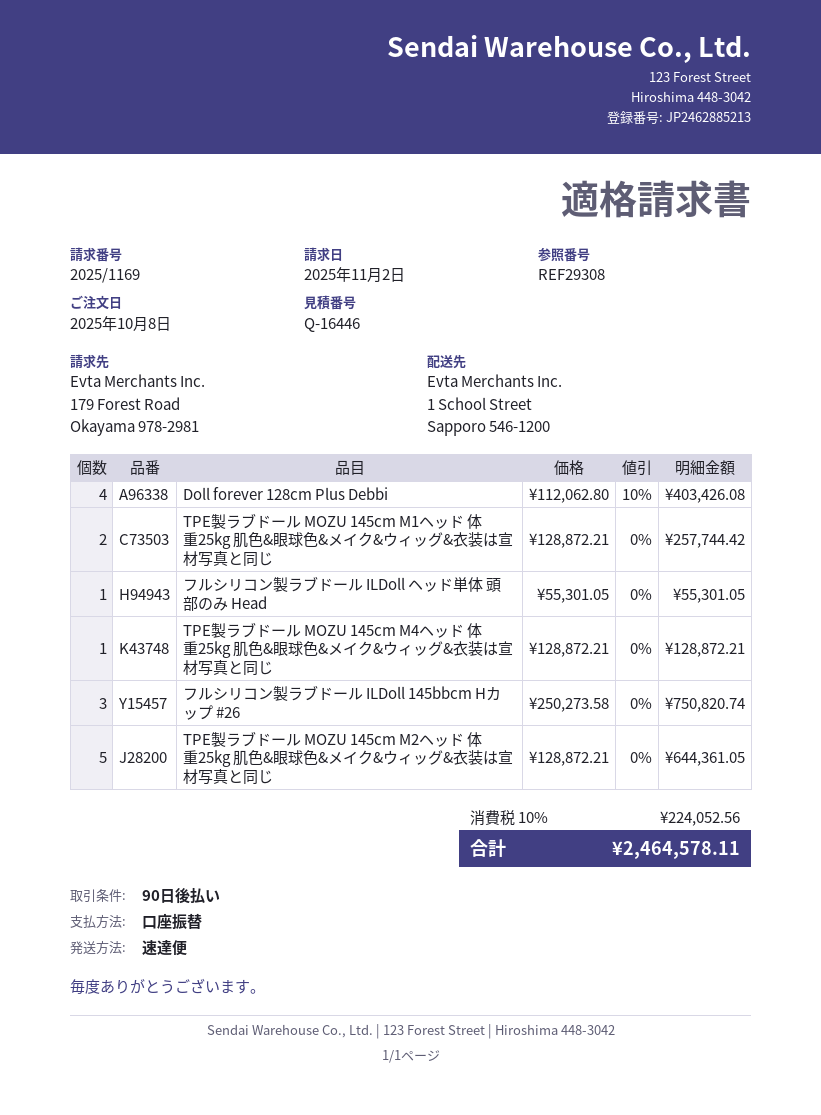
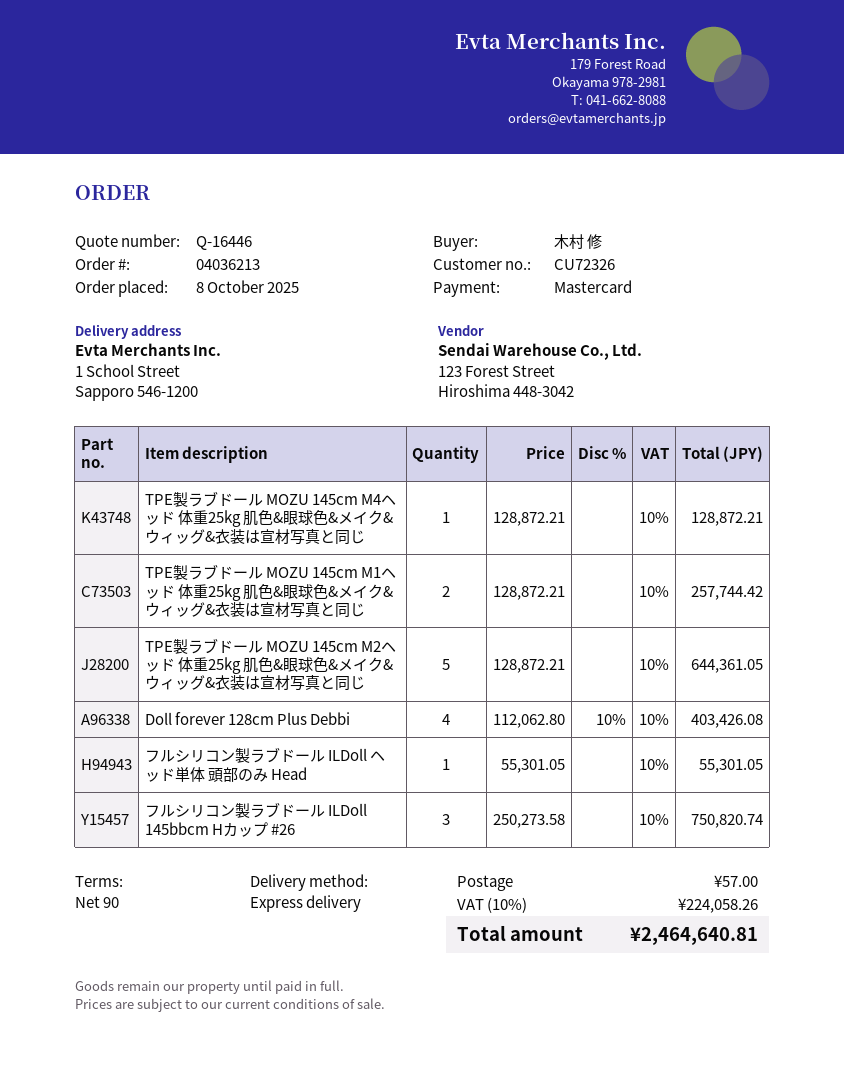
payment method: direct debit -> Mastercard
shipping: none -> 57.00
tax: 10% = 224052.56 -> 10% = 224058.26
total: 2464578.11 -> 2464640.81

